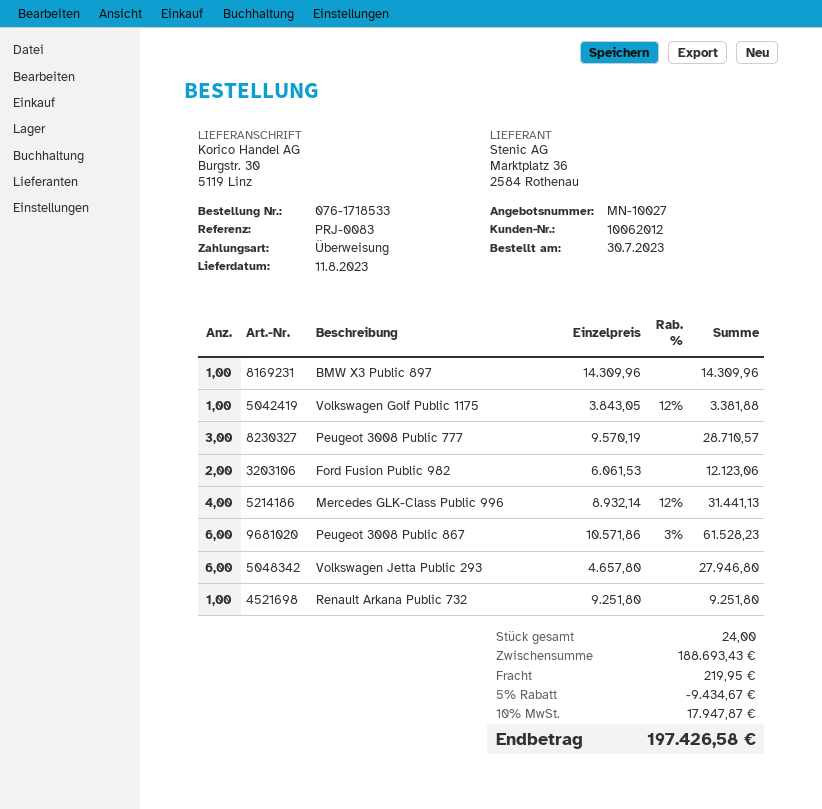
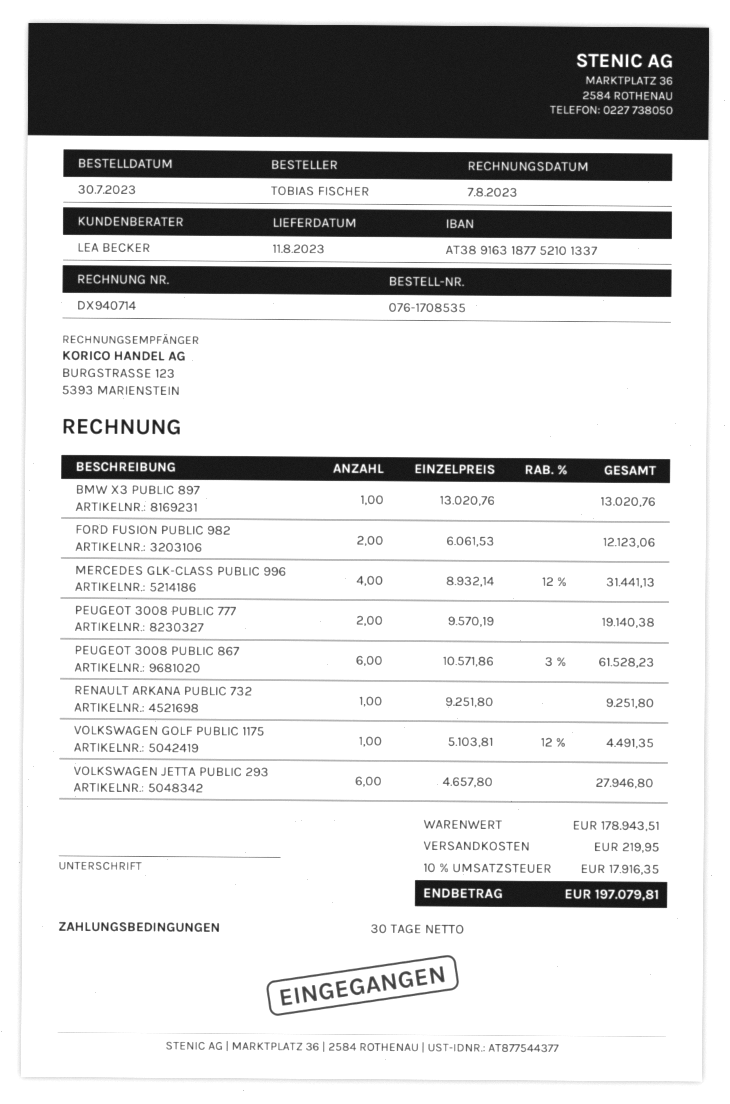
order number: 076-1718533 -> 076-1708535
BMW X3 Public 897: 1 x 14309.96 = 14309.96 -> 1 x 13020.76 = 13020.76
Volkswagen Golf Public 1175: 1 x 3843.05 - 12% = 3381.88 -> 1 x 5103.81 - 12% = 4491.35
Peugeot 3008 Public 777: 3 x 9570.19 = 28710.57 -> 2 x 9570.19 = 19140.38
subtotal: 188693.43 -> 178943.51
discount: 5% = 9434.67 -> none
tax: 10% = 17947.87 -> 10% = 17916.35
total: 197426.58 -> 197079.81

